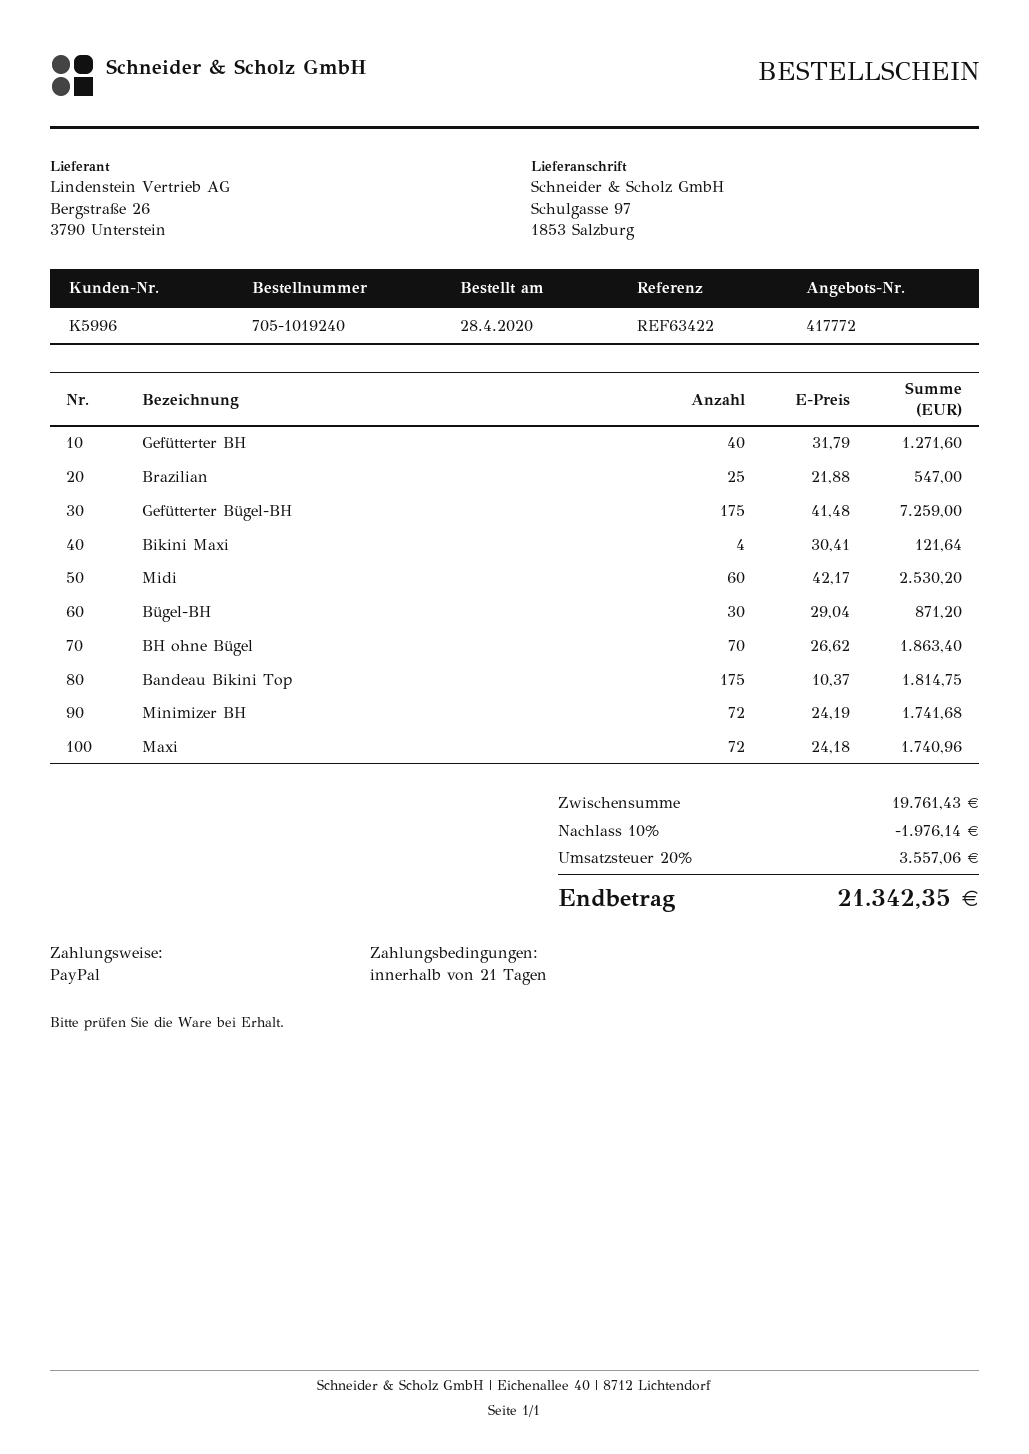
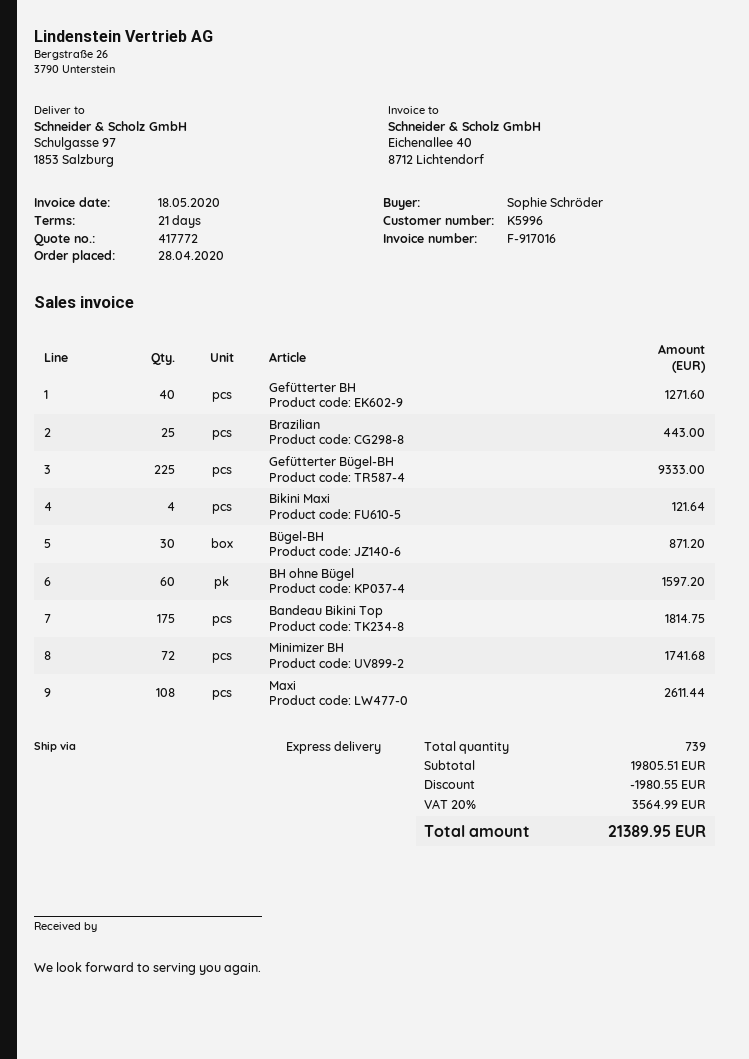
Brazilian: 25 for 547.00 -> 25 for 443.00
Gefütterter Bügel-BH: 175 for 7259.00 -> 225 for 9333.00
Midi: 60 for 2530.20 -> none
BH ohne Bügel: 70 for 1863.40 -> 60 for 1597.20
Maxi: 72 for 1740.96 -> 108 for 2611.44
subtotal: 19761.43 -> 19805.51
discount: 1976.14 -> 1980.55
tax: 20% = 3557.06 -> 20% = 3564.99
total: 21342.35 -> 21389.95

